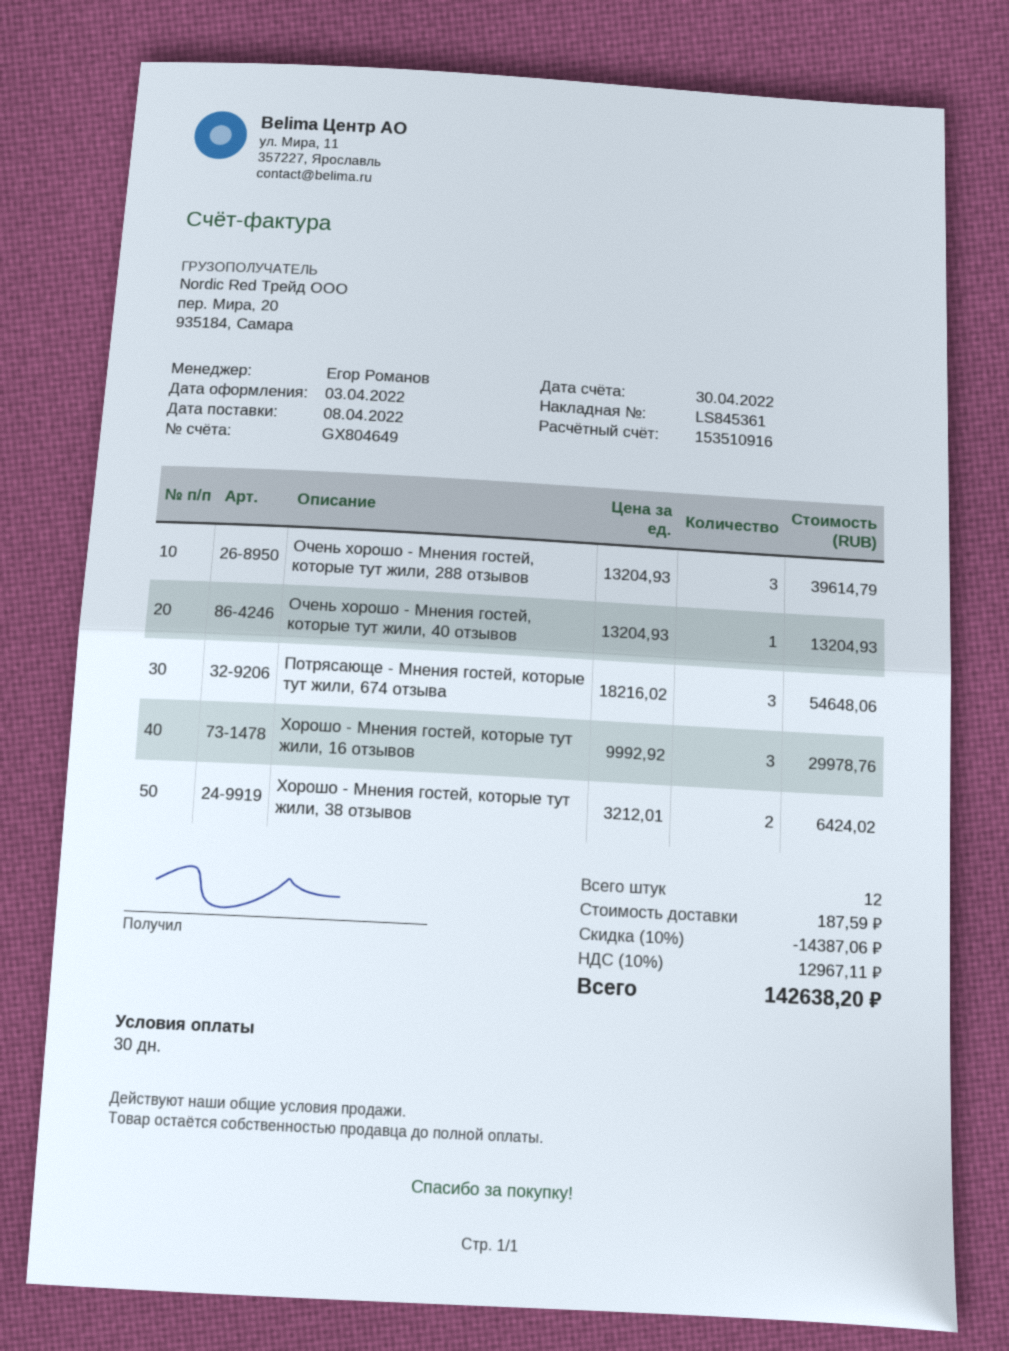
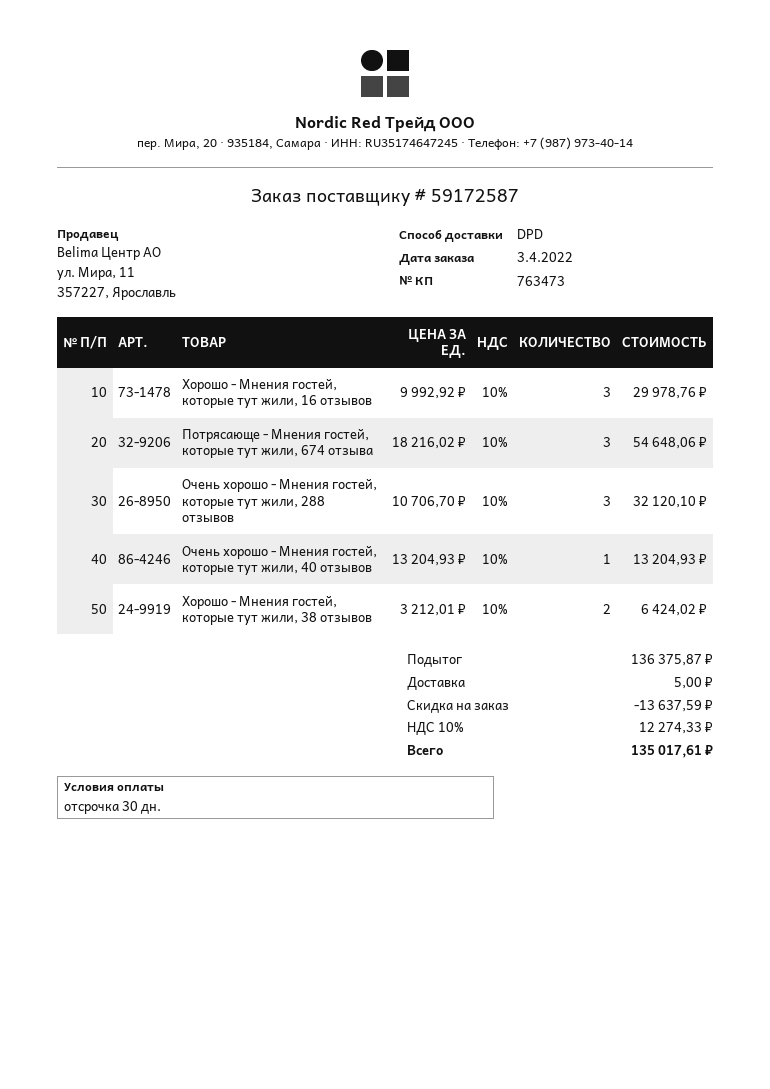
Очень хорошо - Мнения гостей, которые тут жили, 288 отзывов: 3 x 13204.93 = 39614.79 -> 3 x 10706.70 = 32120.10
discount: 14387.06 -> 13637.59
shipping: 187.59 -> 5.00
tax: 10% = 12967.11 -> 10% = 12274.33
total: 142638.20 -> 135017.61

